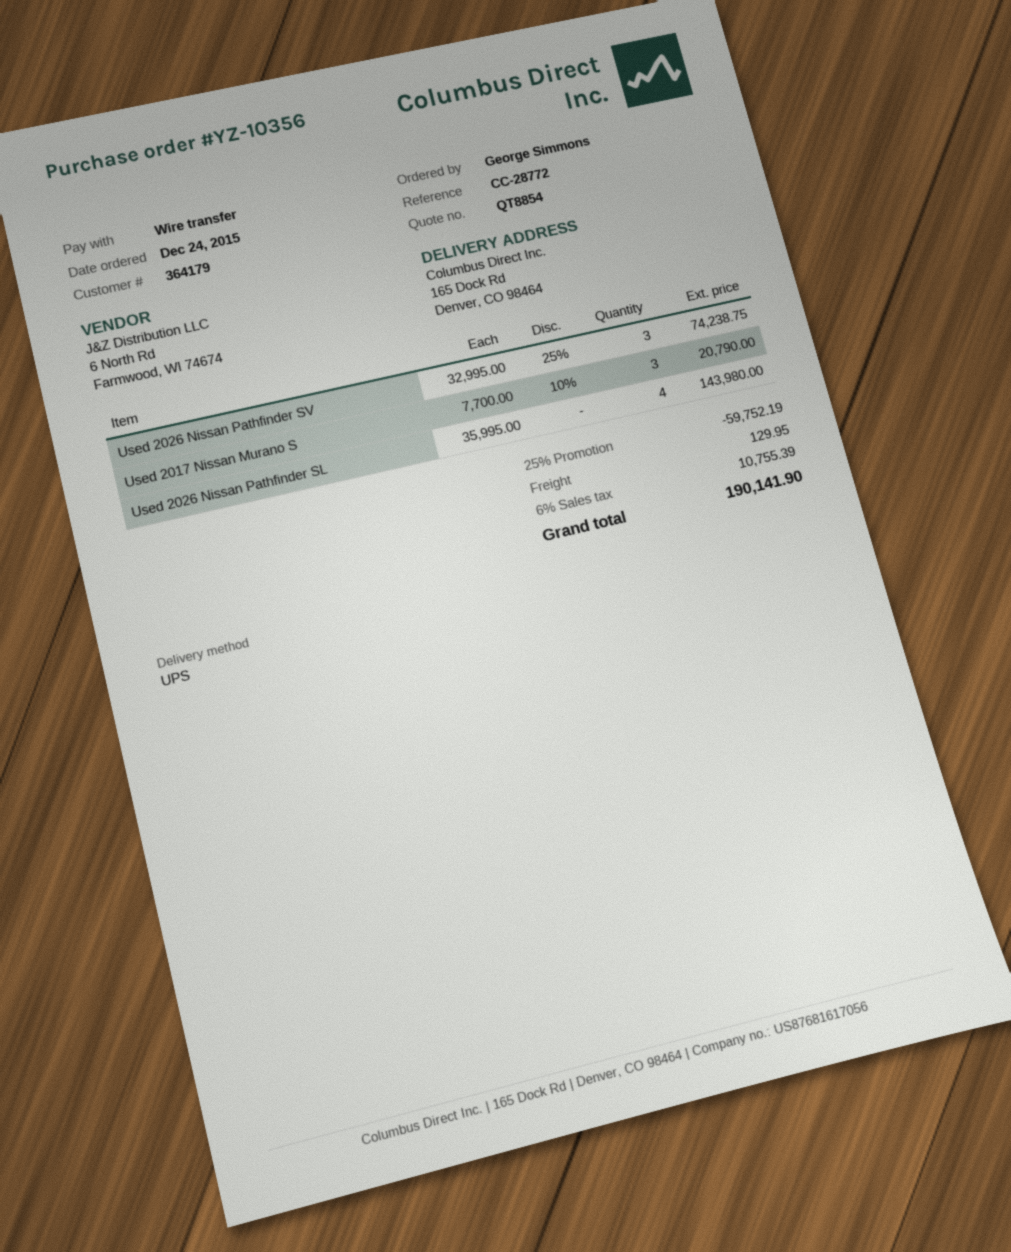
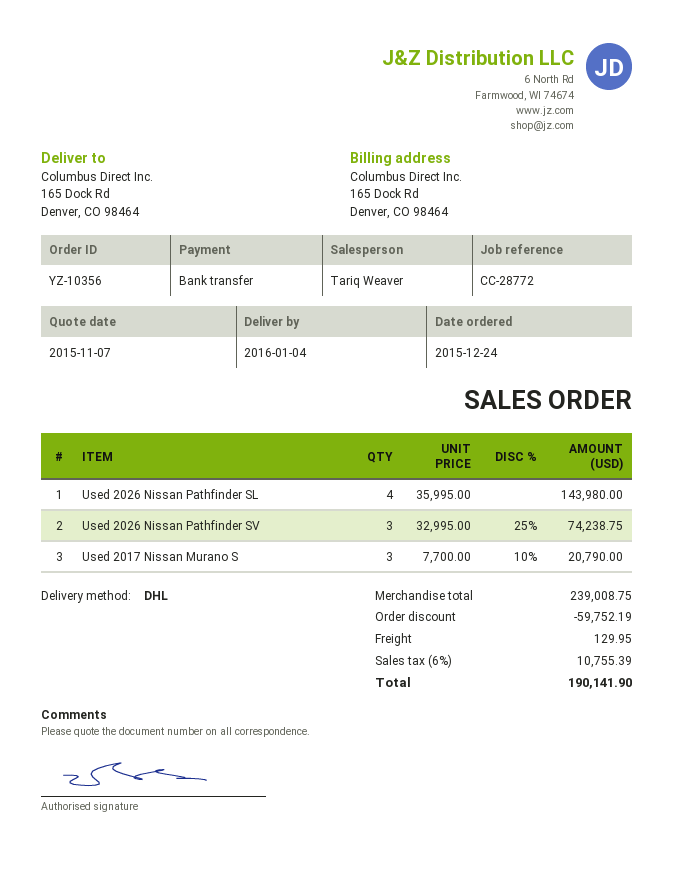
shipping method: UPS -> DHL

